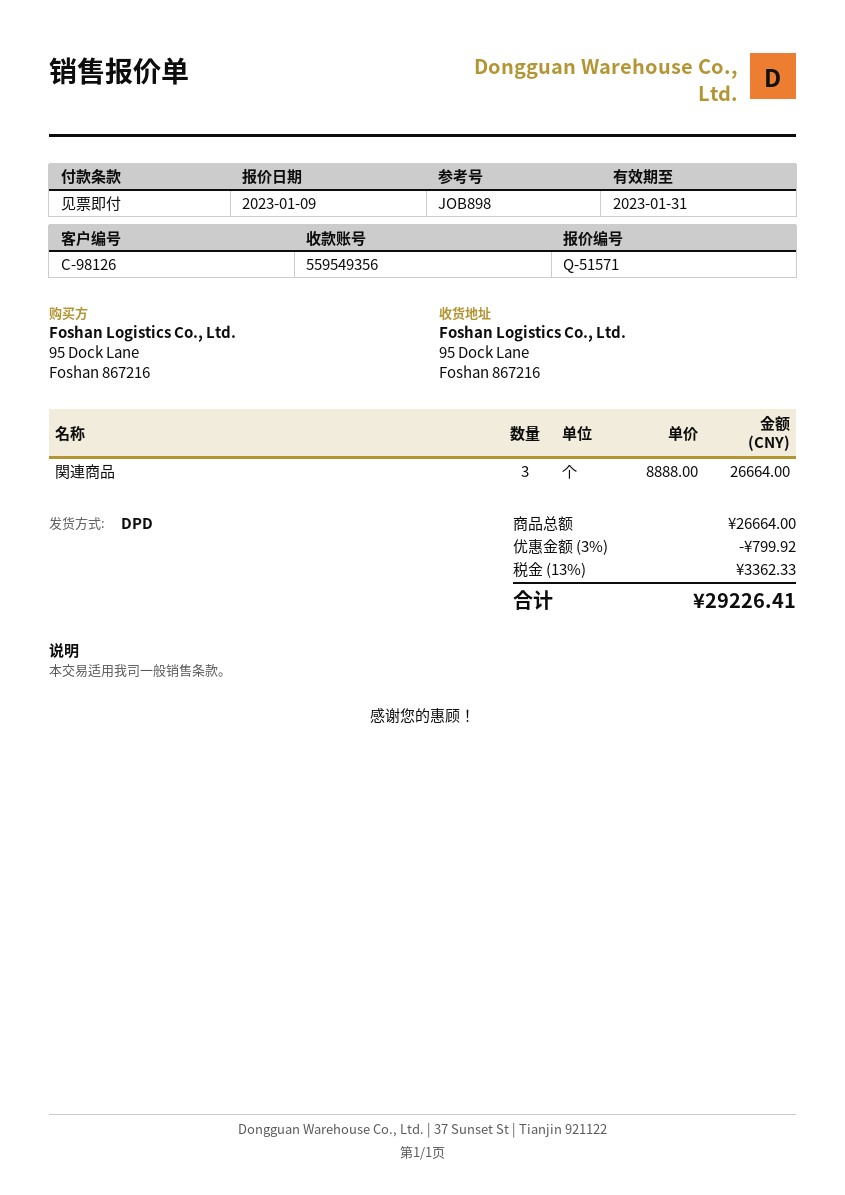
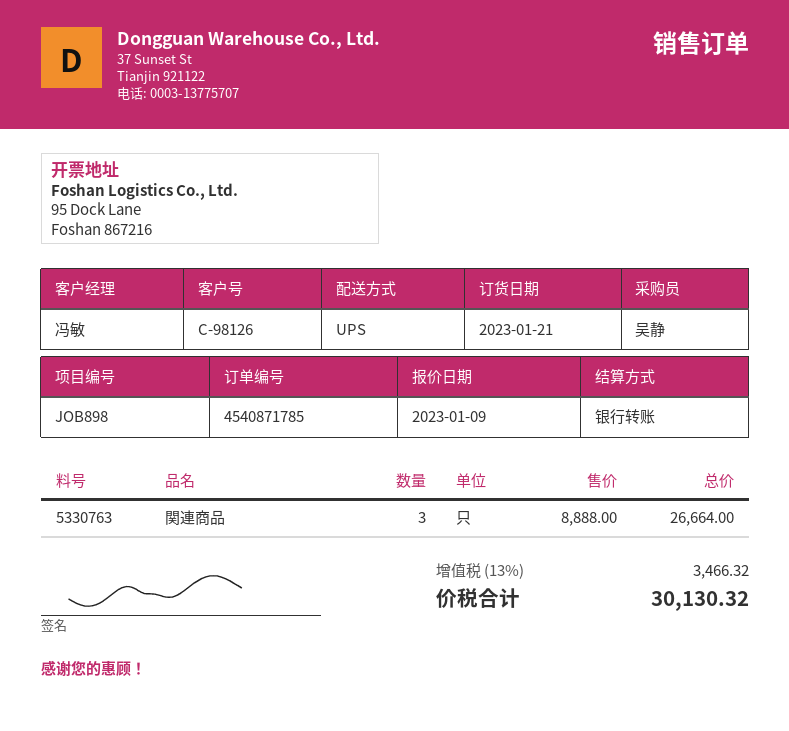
shipping method: DPD -> UPS
discount: 3% = 799.92 -> none
tax: 13% = 3362.33 -> 13% = 3466.32
total: 29226.41 -> 30130.32

